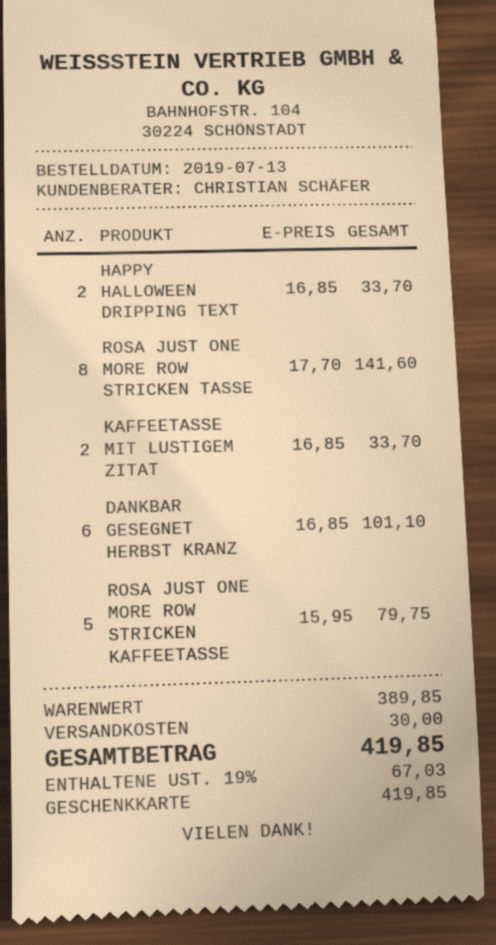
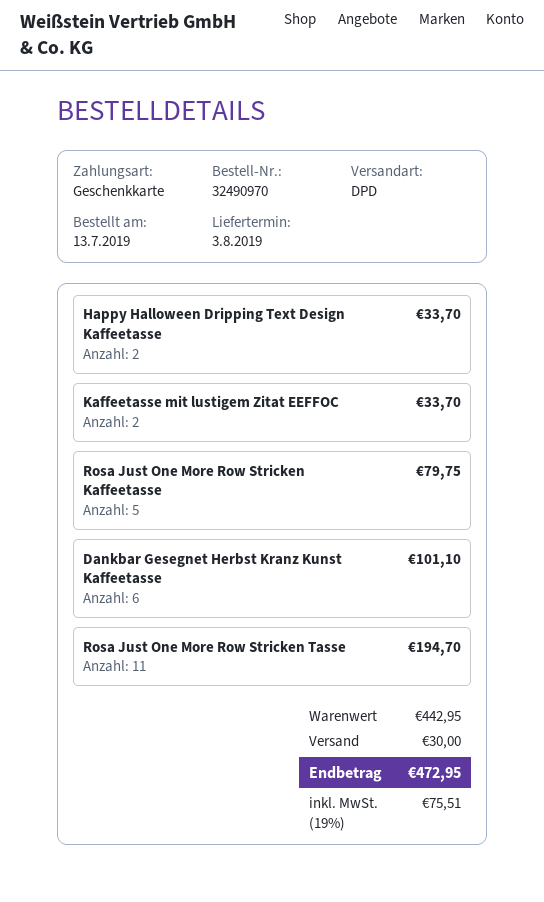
ROSA JUST ONE MORE ROW STRICKEN TASSE: 8 for 141.60 -> 11 for 194.70
subtotal: 389.85 -> 442.95
tax: 19% = 67.03 -> 19% = 75.51
total: 419.85 -> 472.95

